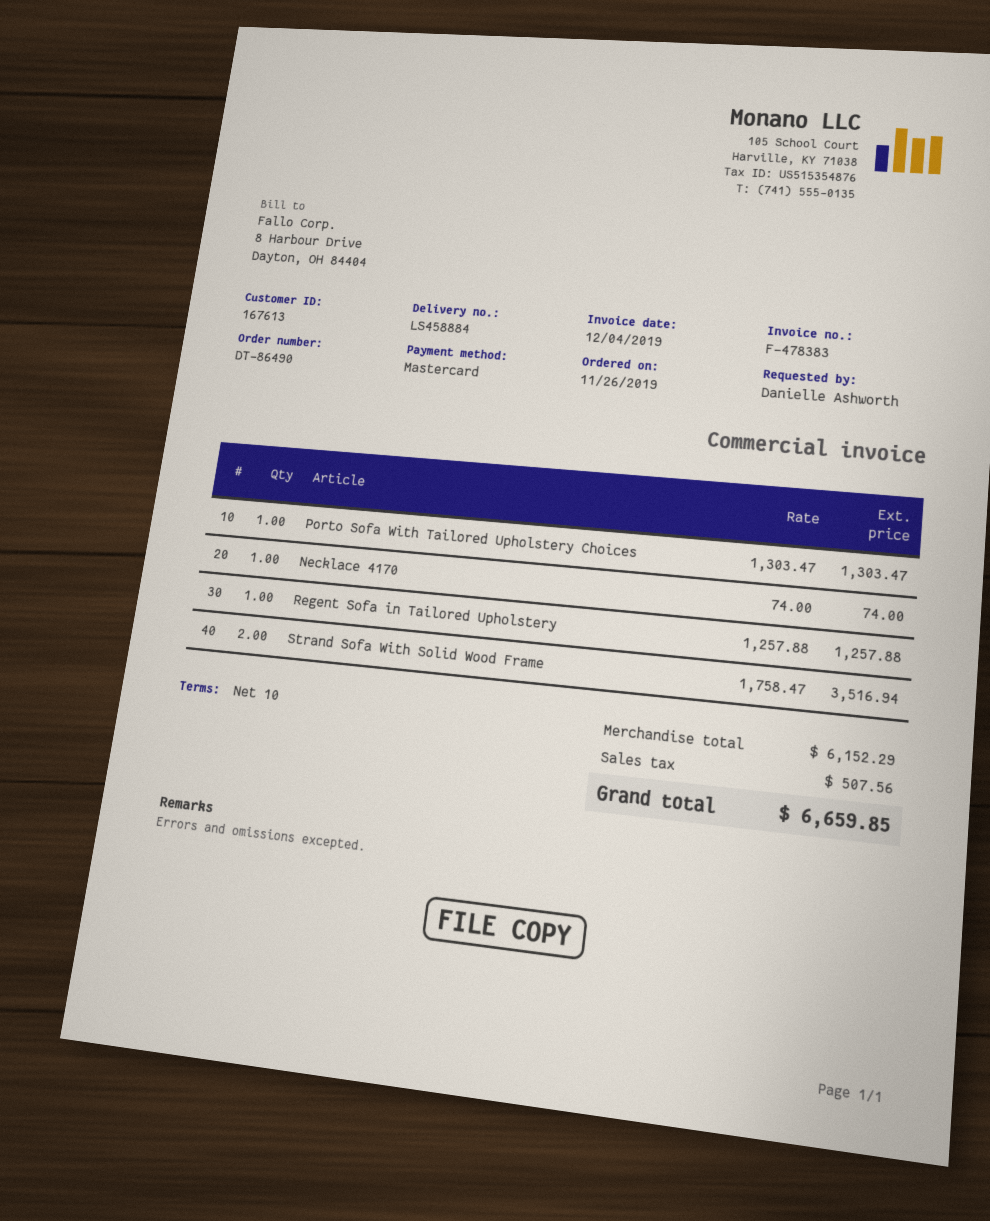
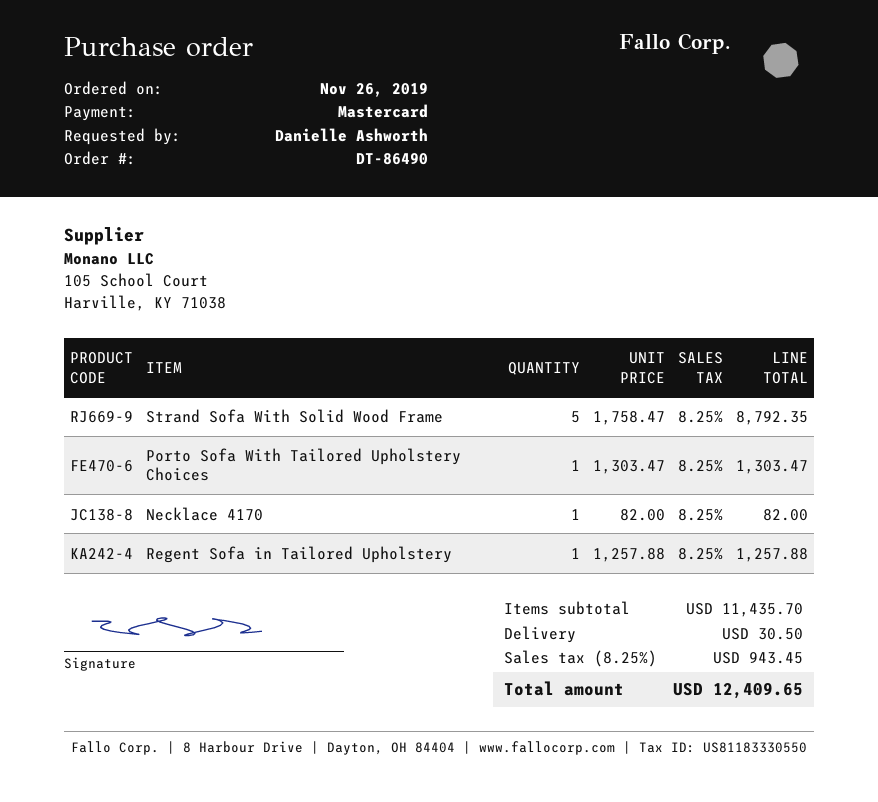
Necklace 4170: 1 x 74.00 = 74.00 -> 1 x 82.00 = 82.00
Strand Sofa With Solid Wood Frame: 2 x 1758.47 = 3516.94 -> 5 x 1758.47 = 8792.35
subtotal: 6152.29 -> 11435.70
shipping: none -> 30.50
tax: 507.56 -> 943.45
total: 6659.85 -> 12409.65

